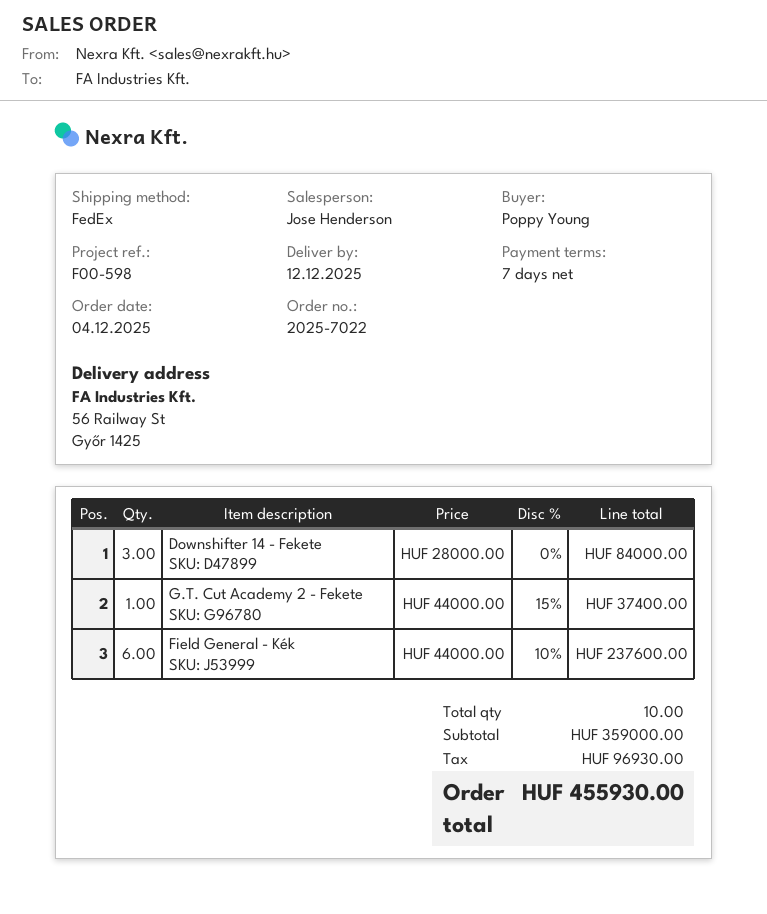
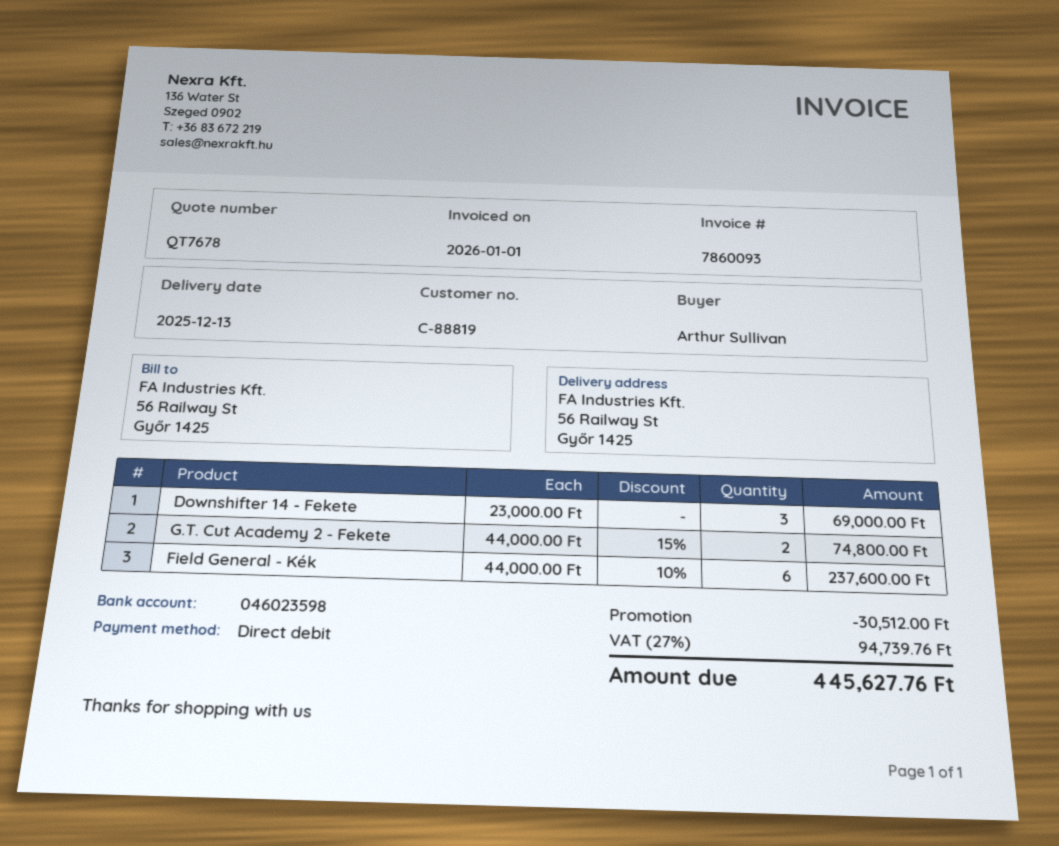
delivery date: 2025-12-12 -> 2025-12-13
ordered by: Poppy Young -> Arthur Sullivan
Downshifter 14 - Fekete: 3 x 28000.00 = 84000.00 -> 3 x 23000.00 = 69000.00
G.T. Cut Academy 2 - Fekete: 1 x 44000.00 - 15% = 37400.00 -> 2 x 44000.00 - 15% = 74800.00
discount: none -> 30512.00
tax: 96930.00 -> 94739.76
total: 455930.00 -> 445627.76

